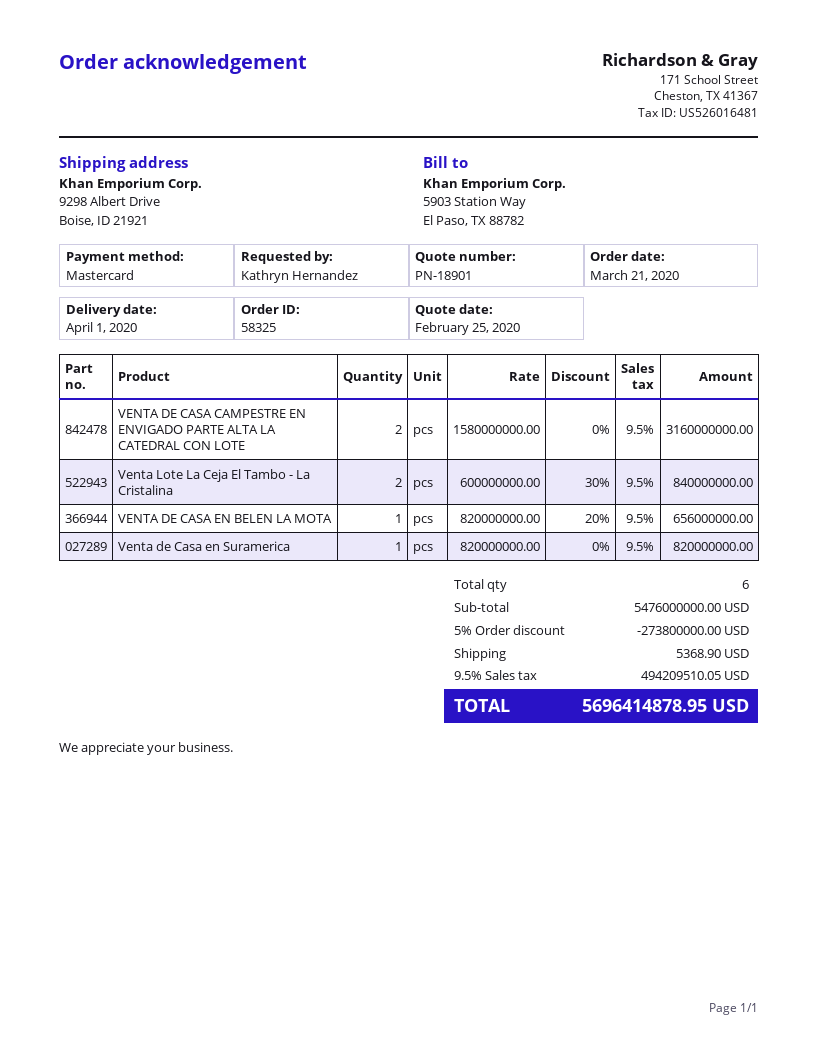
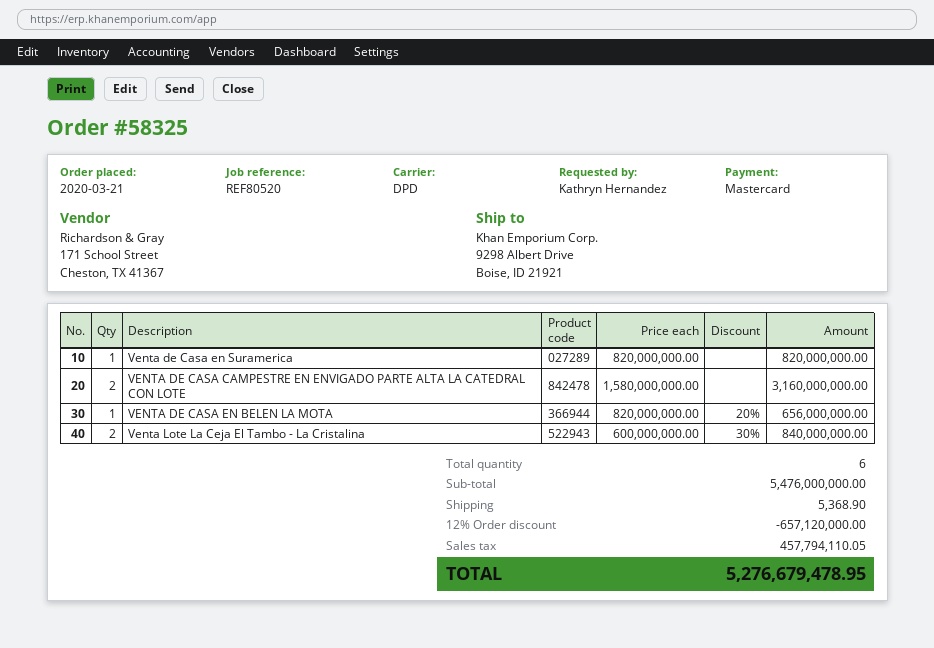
discount: 5% = 273800000.00 -> 12% = 657120000.00
tax: 494209510.05 -> 457794110.05
total: 5696414878.95 -> 5276679478.95

